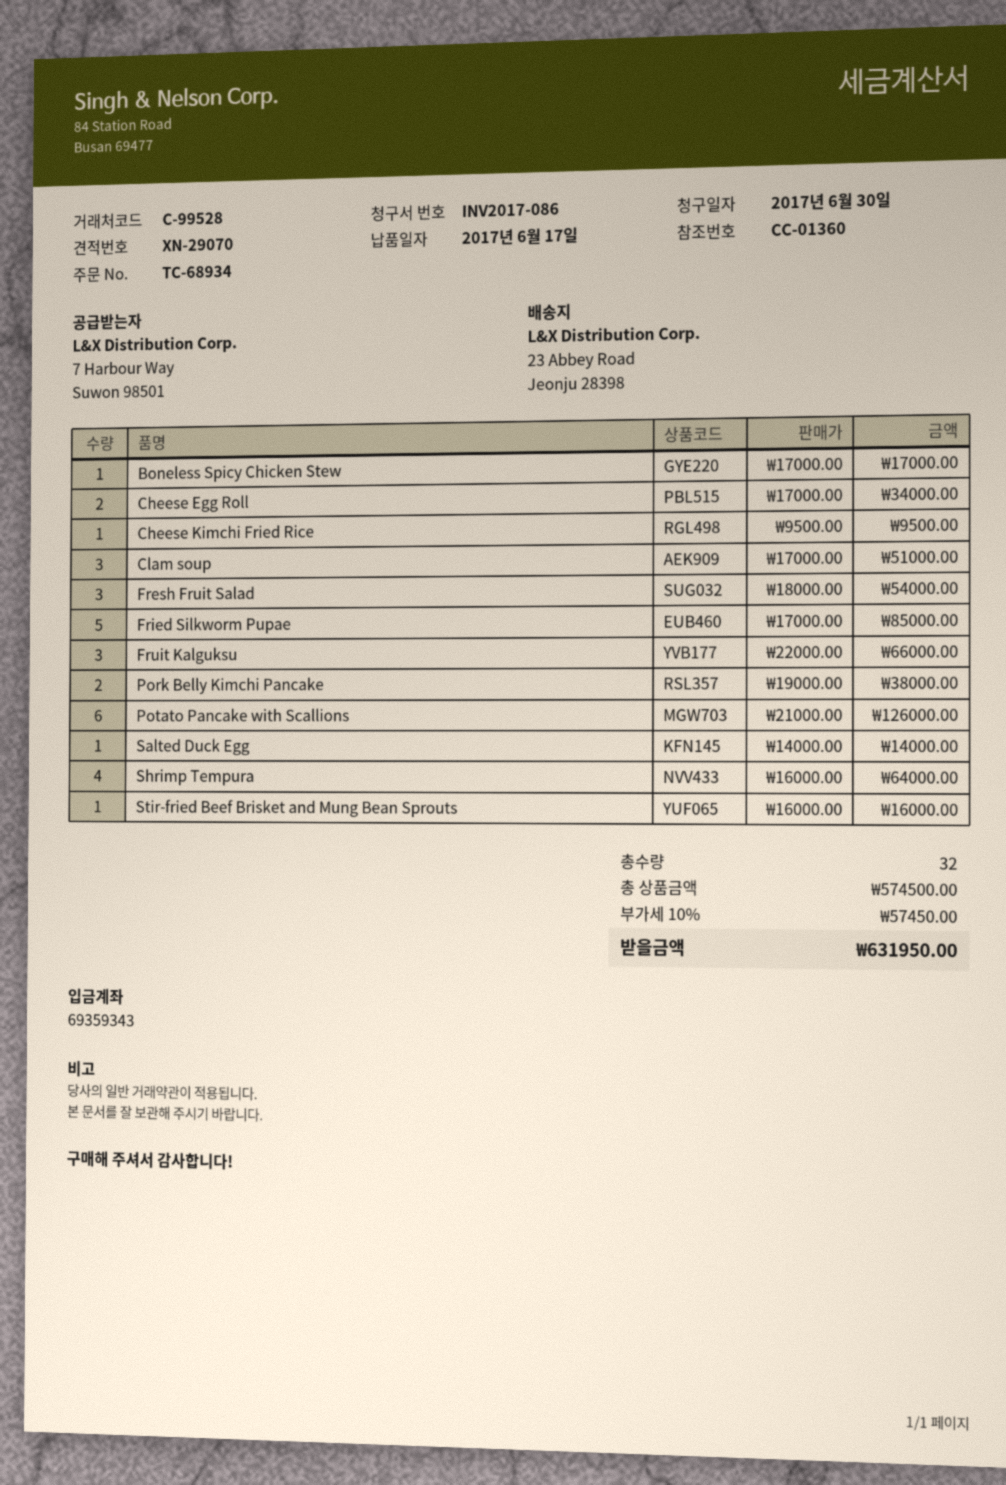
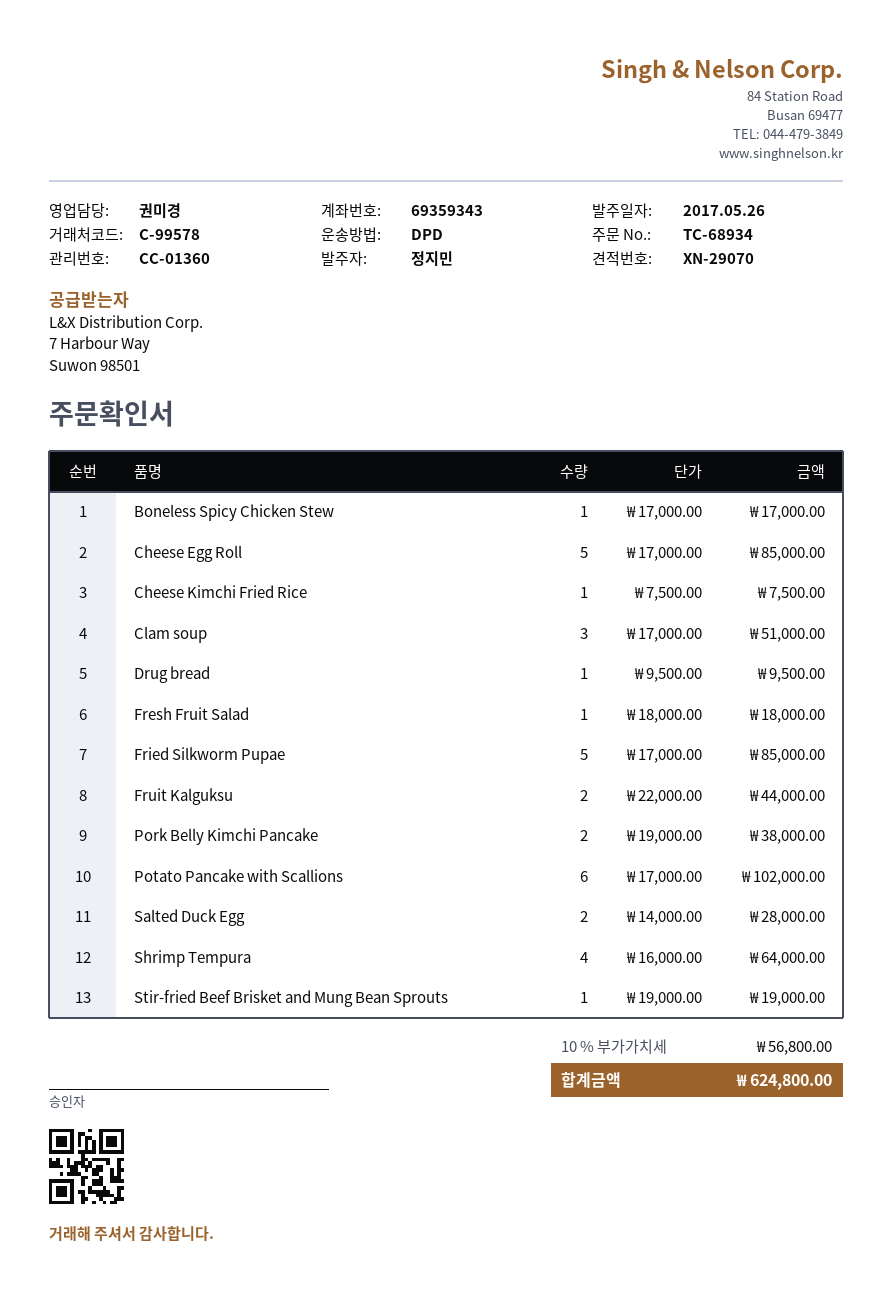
customer number: C-99528 -> C-99578
Cheese Egg Roll: 2 x 17000.00 = 34000.00 -> 5 x 17000.00 = 85000.00
Cheese Kimchi Fried Rice: 1 x 9500.00 = 9500.00 -> 1 x 7500.00 = 7500.00
Fresh Fruit Salad: 3 x 18000.00 = 54000.00 -> 1 x 18000.00 = 18000.00
Fruit Kalguksu: 3 x 22000.00 = 66000.00 -> 2 x 22000.00 = 44000.00
Potato Pancake with Scallions: 6 x 21000.00 = 126000.00 -> 6 x 17000.00 = 102000.00
Salted Duck Egg: 1 x 14000.00 = 14000.00 -> 2 x 14000.00 = 28000.00
Stir-fried Beef Brisket and Mung Bean Sprouts: 1 x 16000.00 = 16000.00 -> 1 x 19000.00 = 19000.00
Drug bread: none -> 1 x 9500.00 = 9500.00
tax: 10% = 57450.00 -> 10% = 56800.00
total: 631950.00 -> 624800.00

